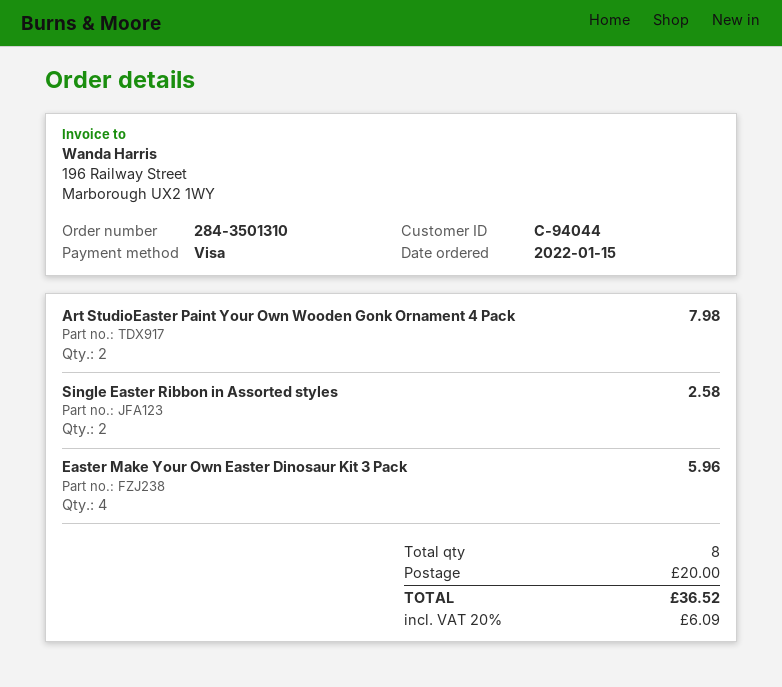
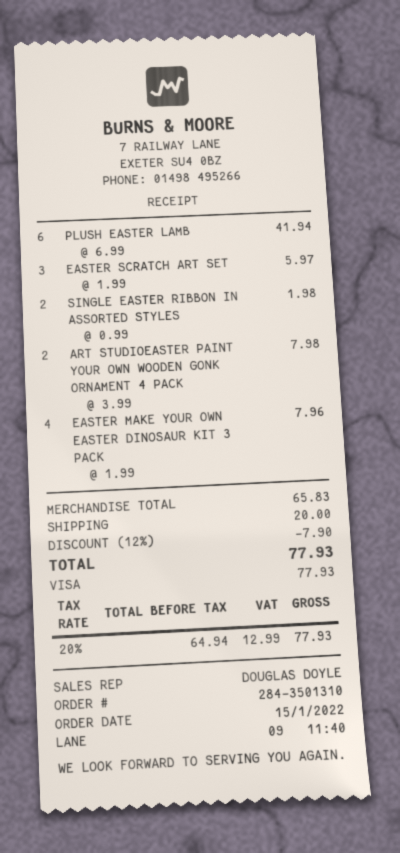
Single Easter Ribbon in Assorted styles: 2 for 2.58 -> 2 for 1.98
Easter Make Your Own Easter Dinosaur Kit 3 Pack: 4 for 5.96 -> 4 for 7.96
PLUSH EASTER LAMB: none -> 6 for 41.94
EASTER SCRATCH ART SET: none -> 3 for 5.97
discount: none -> 12% = 7.90
tax: 20% = 6.09 -> 20% = 12.99
total: 36.52 -> 77.93

